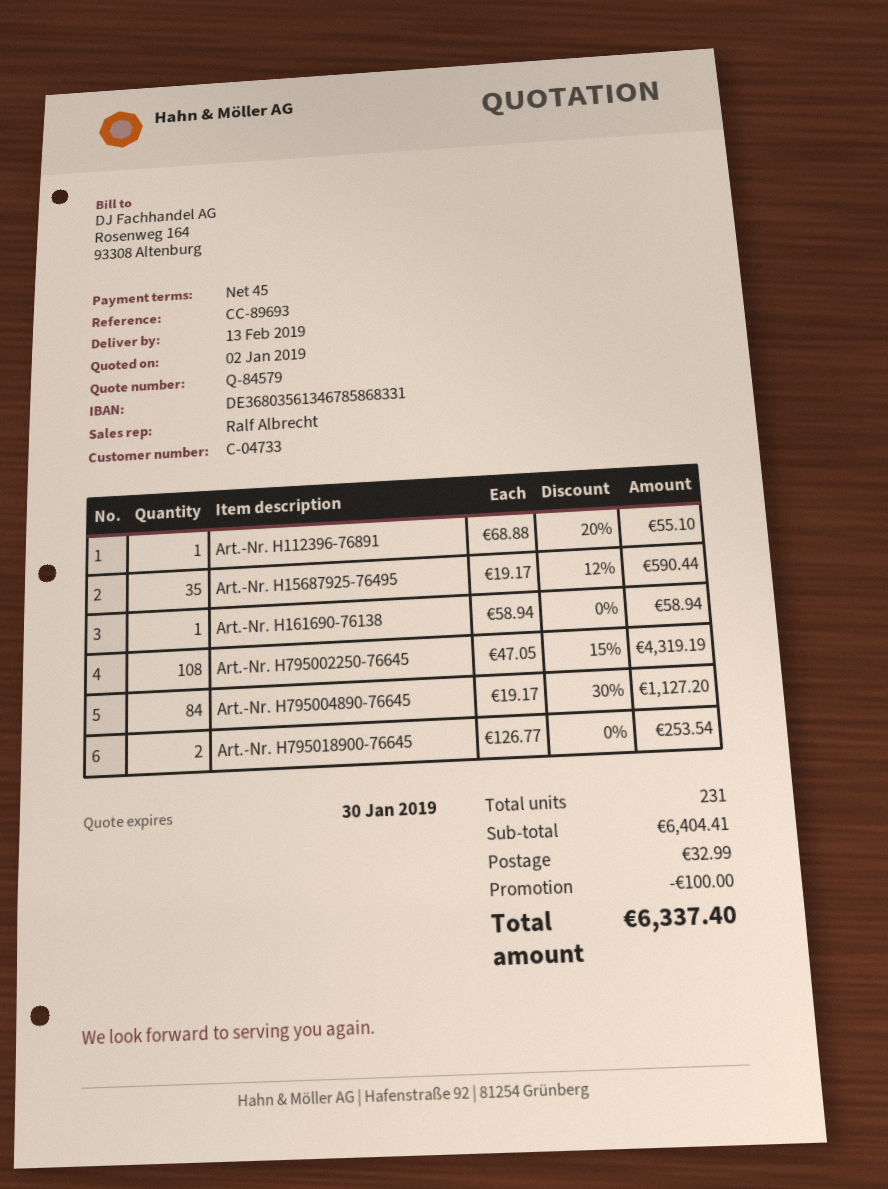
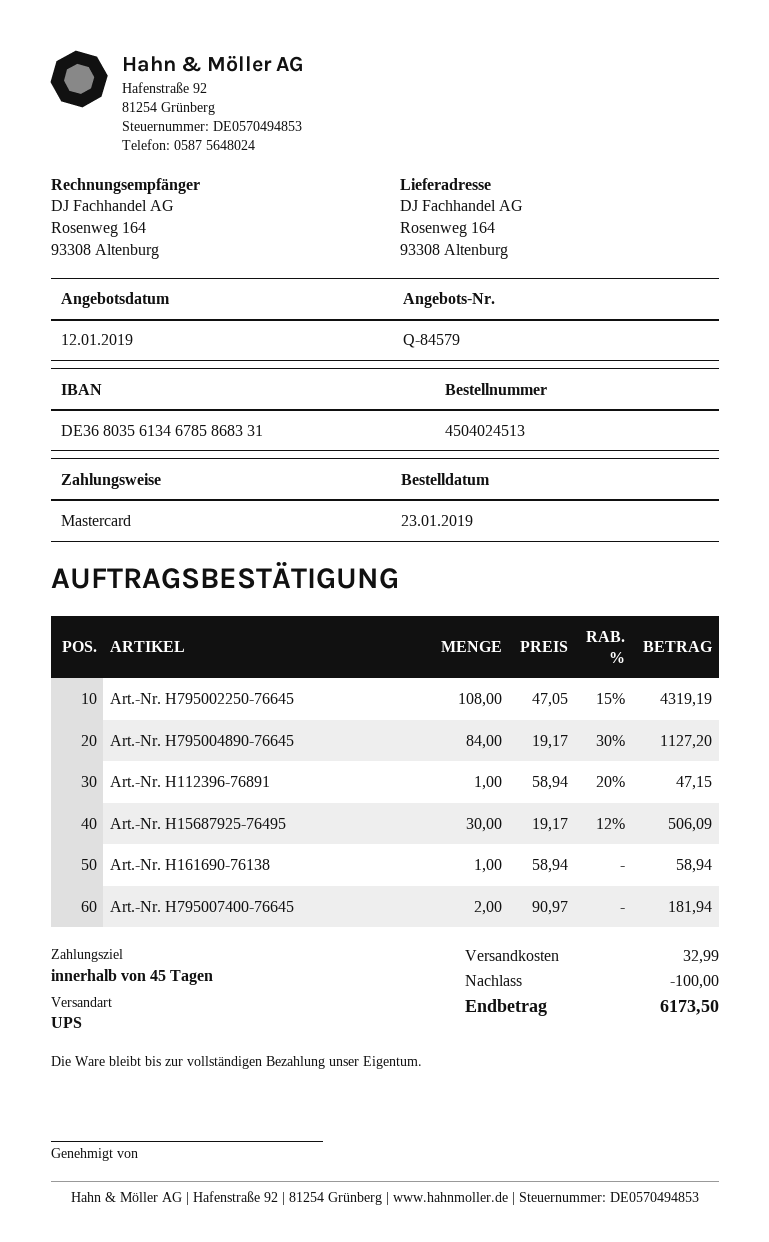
quote date: 2019-01-02 -> 2019-01-12
Art.-Nr. H112396-76891: 1 x 68.88 - 20% = 55.10 -> 1 x 58.94 - 20% = 47.15
Art.-Nr. H15687925-76495: 35 x 19.17 - 12% = 590.44 -> 30 x 19.17 - 12% = 506.09
Art.-Nr. H795018900-76645: 2 x 126.77 = 253.54 -> none
Art.-Nr. H795007400-76645: none -> 2 x 90.97 = 181.94
total: 6337.40 -> 6173.50

